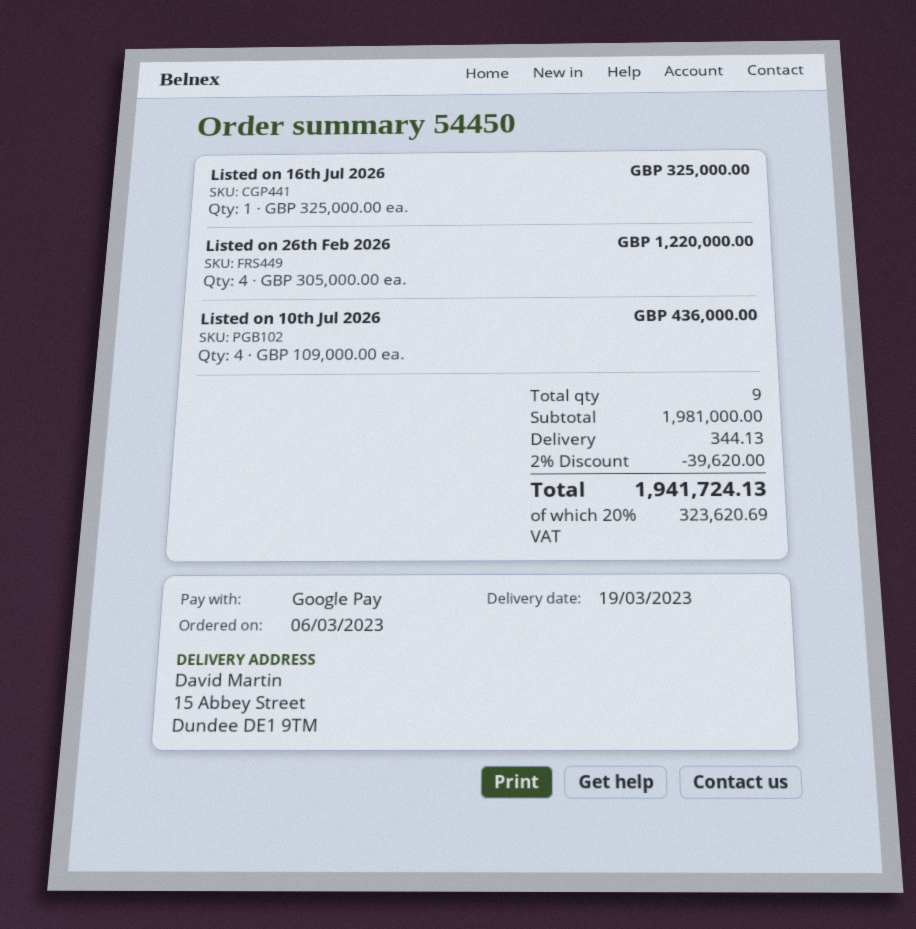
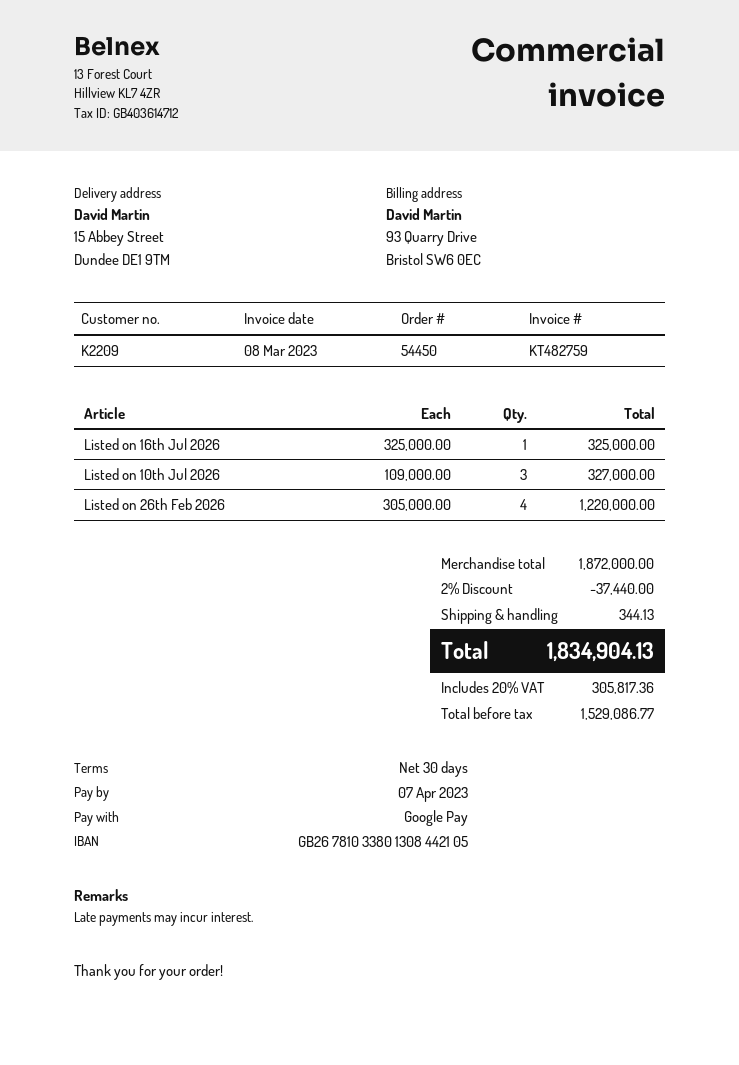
Listed on 10th Jul 2026: 4 x 109000.00 = 436000.00 -> 3 x 109000.00 = 327000.00
subtotal: 1981000.00 -> 1872000.00
discount: 2% = 39620.00 -> 2% = 37440.00
tax: 20% = 323620.69 -> 20% = 305817.36
total: 1941724.13 -> 1834904.13

